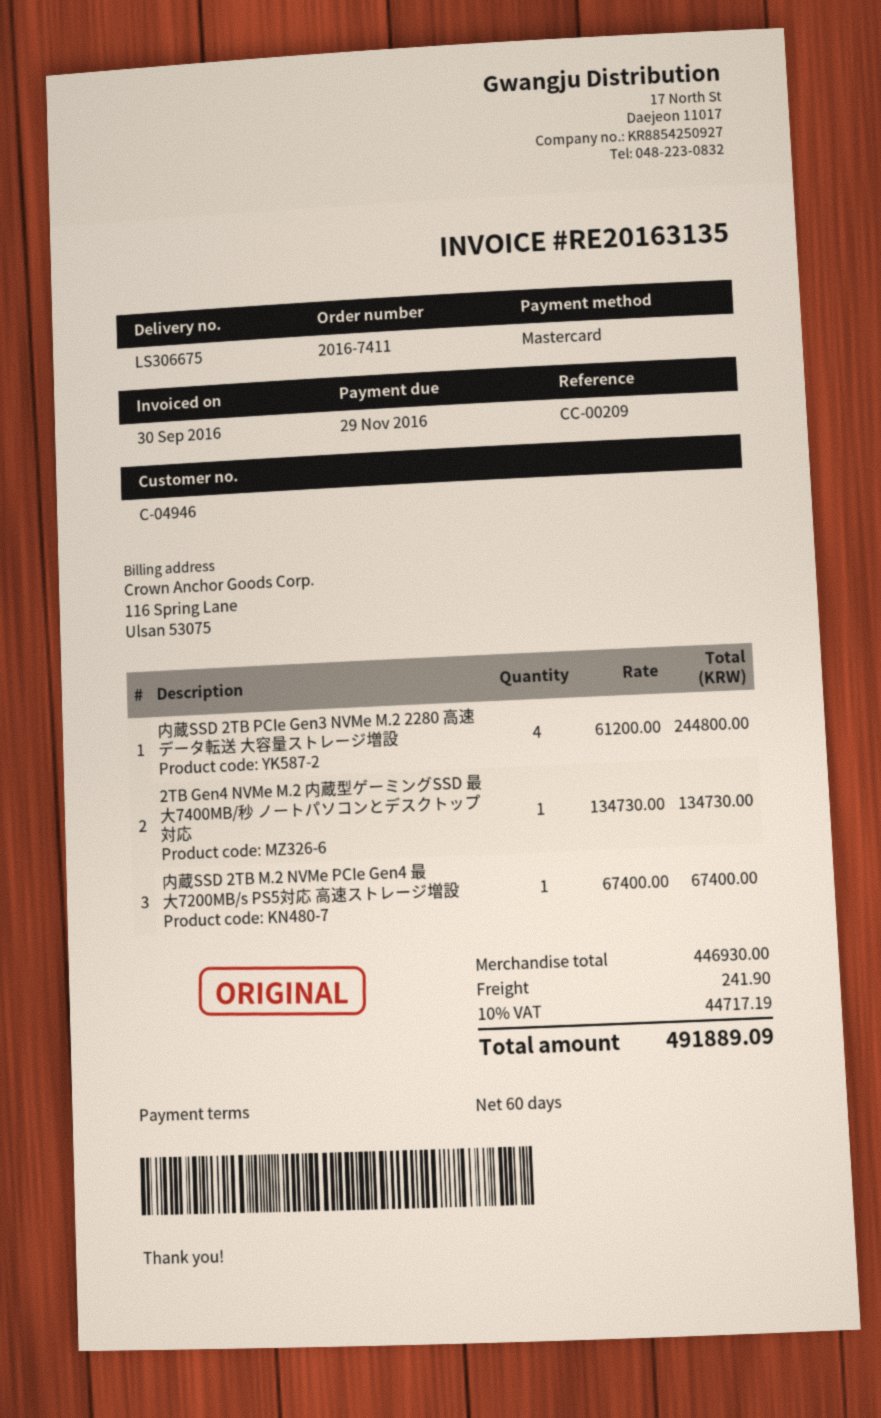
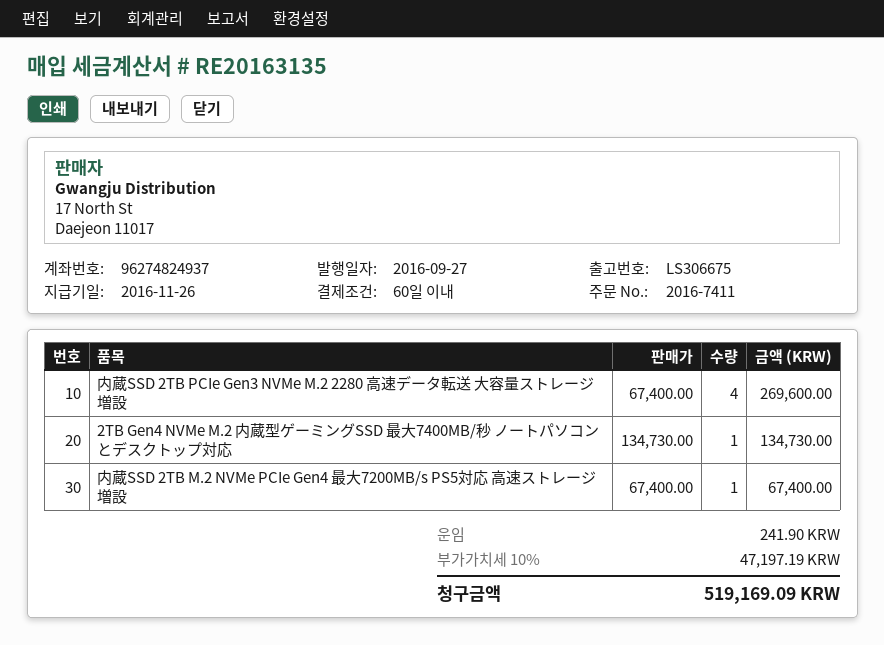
invoice date: 2016-09-30 -> 2016-09-27
due date: 2016-11-29 -> 2016-11-26
内蔵SSD 2TB PCIe Gen3 NVMe M.2 2280 高速データ転送 大容量ストレージ増設: 4 x 61200.00 = 244800.00 -> 4 x 67400.00 = 269600.00
tax: 10% = 44717.19 -> 10% = 47197.19
total: 491889.09 -> 519169.09

